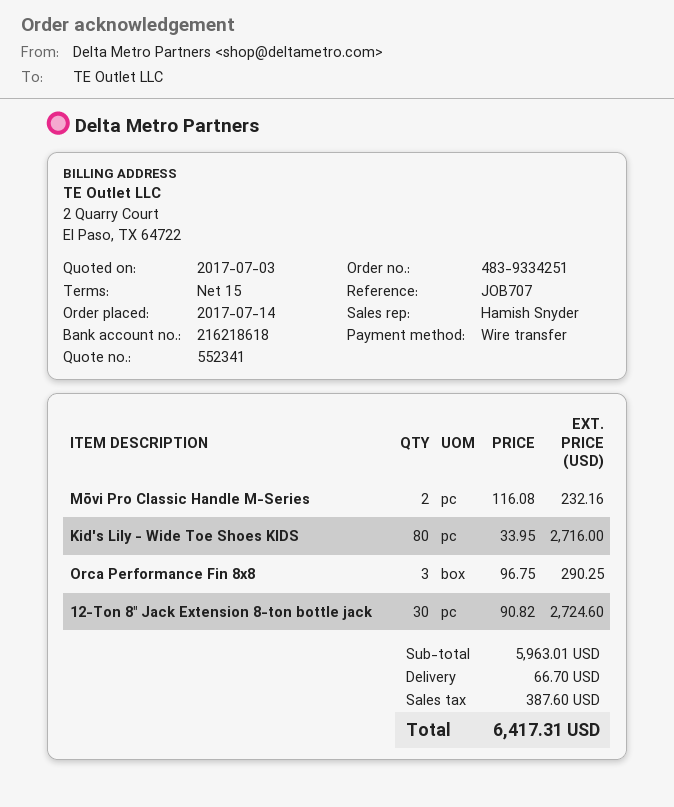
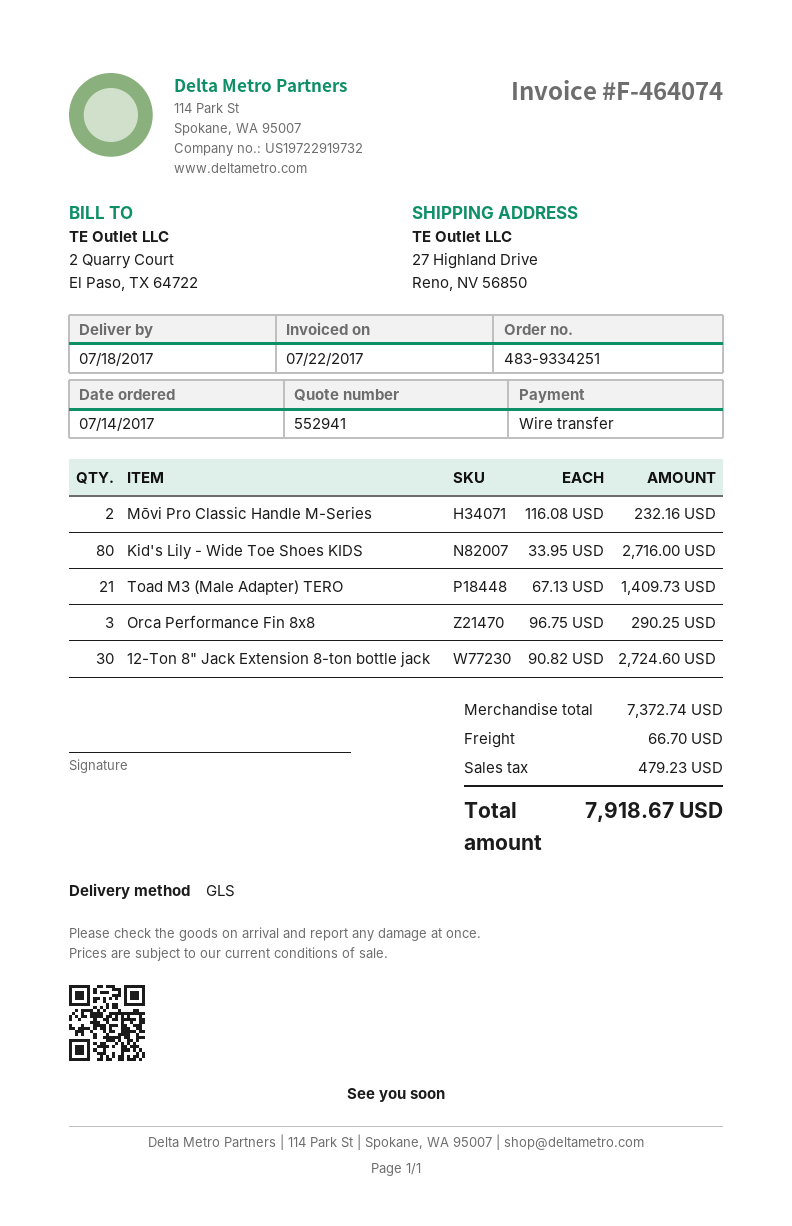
quote number: 552341 -> 552941
Toad M3 (Male Adapter) TERO: none -> 21 x 67.13 = 1409.73
subtotal: 5963.01 -> 7372.74
tax: 387.60 -> 479.23
total: 6417.31 -> 7918.67

